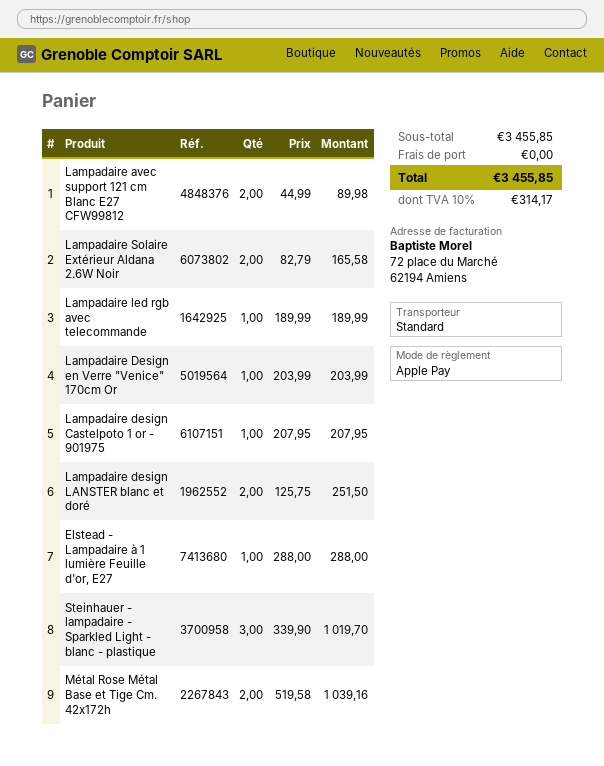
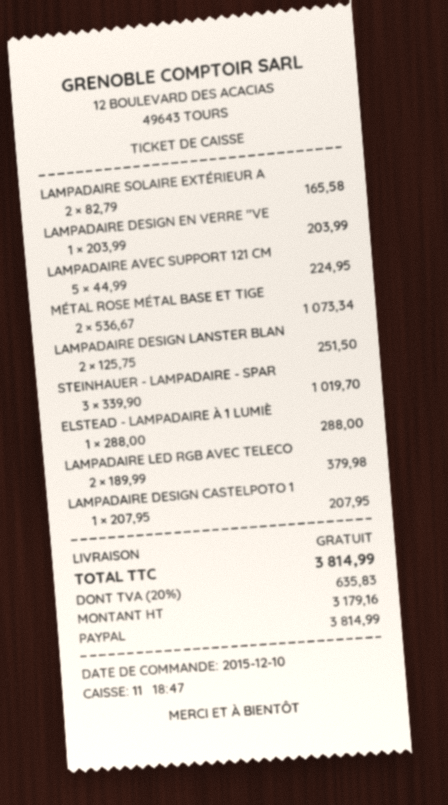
payment method: Apple Pay -> PayPal
Lampadaire avec support 121 cm Blanc E27 CFW99812: 2 x 44.99 = 89.98 -> 5 x 44.99 = 224.95
Lampadaire led rgb avec telecommande: 1 x 189.99 = 189.99 -> 2 x 189.99 = 379.98
Métal Rose Métal Base et Tige Cm. 42x172h: 2 x 519.58 = 1039.16 -> 2 x 536.67 = 1073.34
tax: 10% = 314.17 -> 20% = 635.83
total: 3455.85 -> 3814.99

